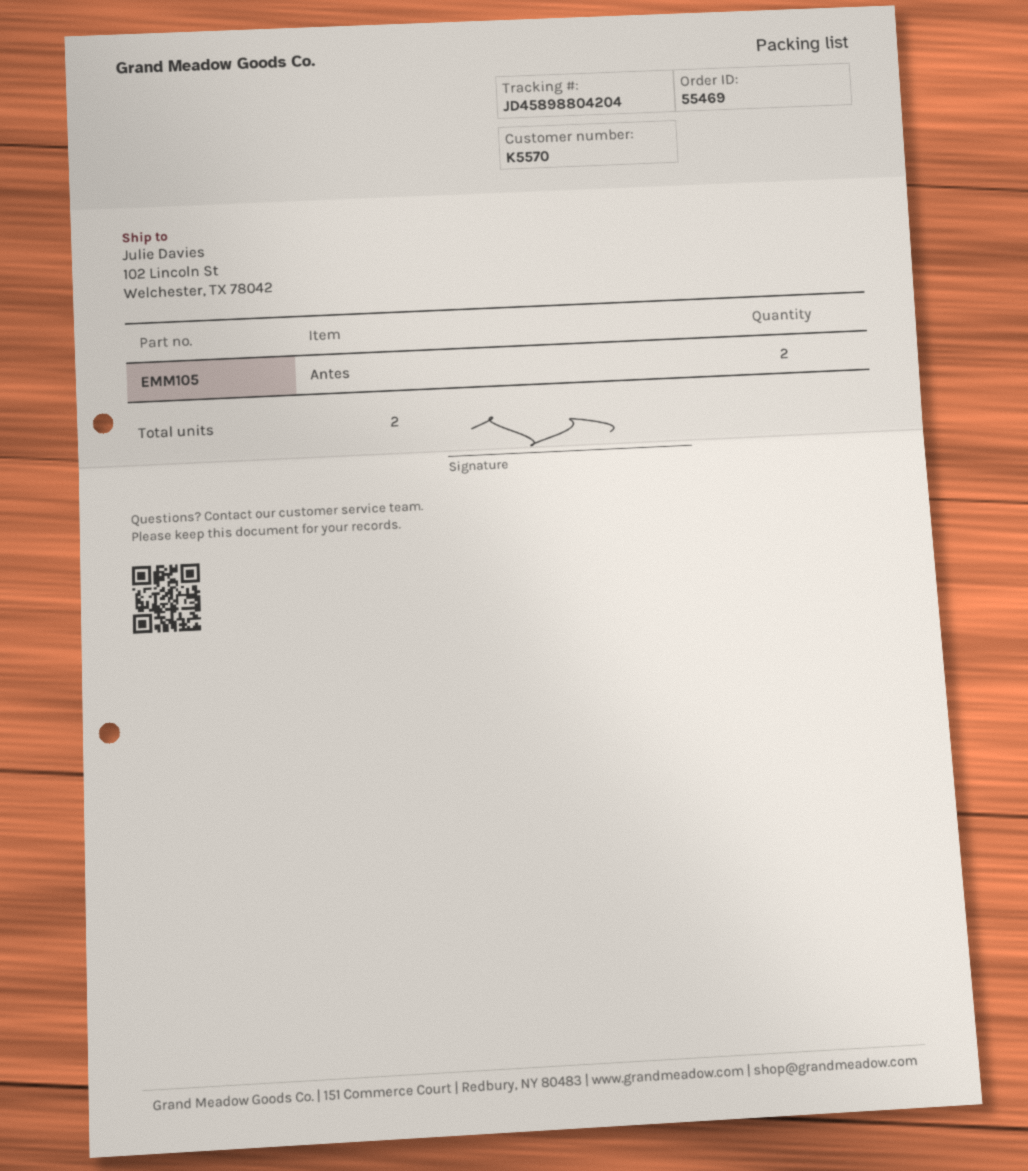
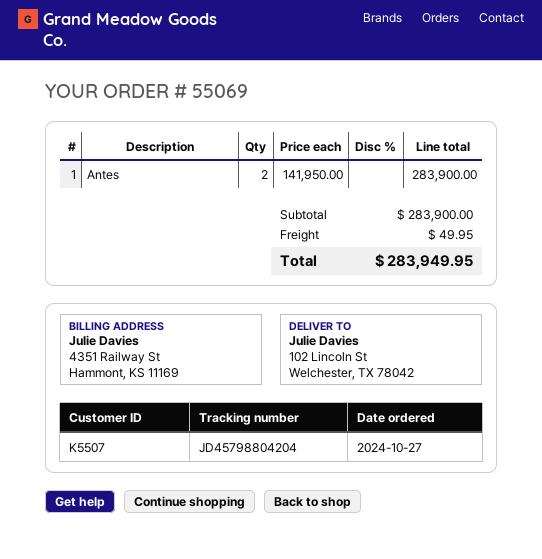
order number: 55469 -> 55069
customer number: K5570 -> K5507
tracking number: JD45898804204 -> JD45798804204

